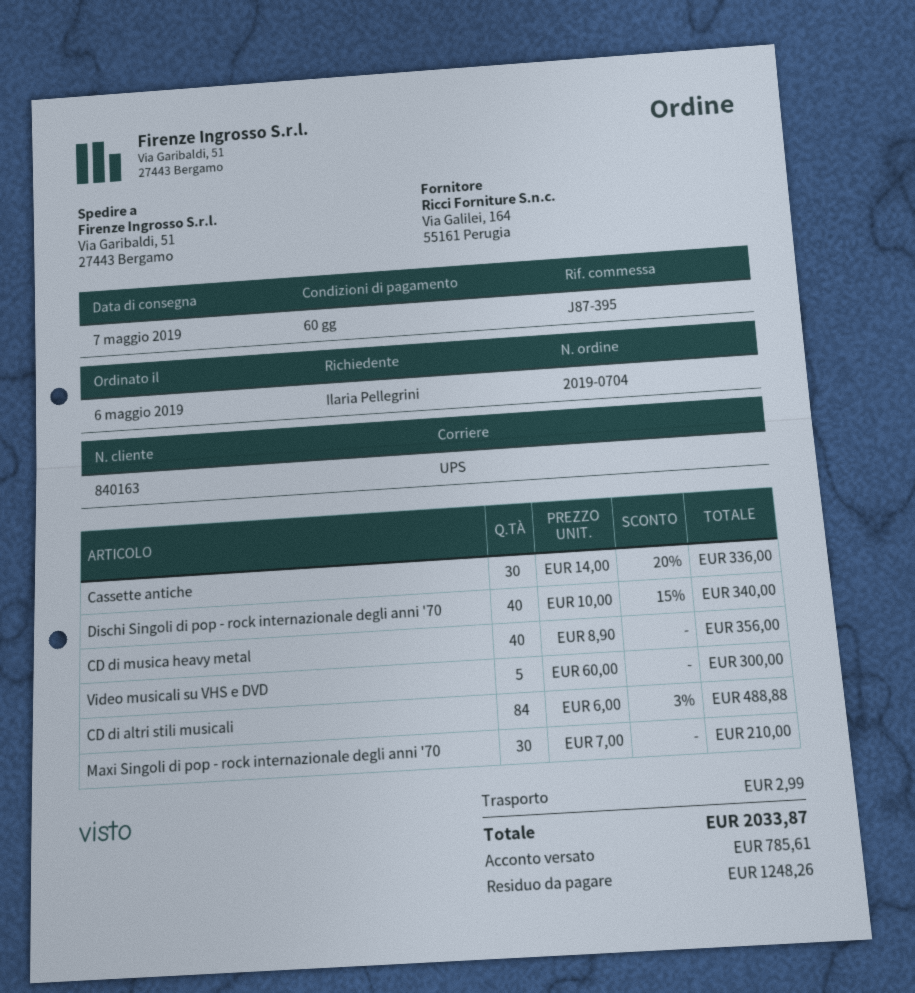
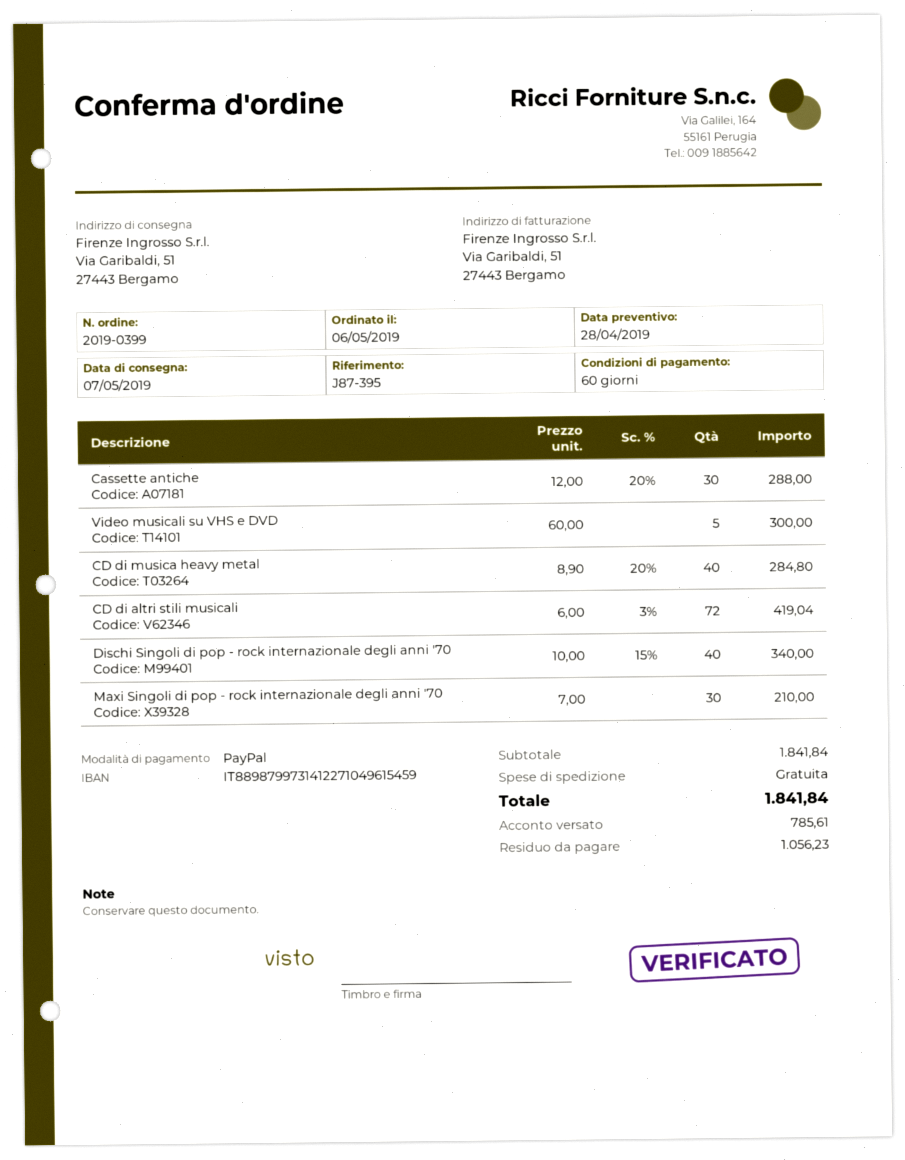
order number: 2019-0704 -> 2019-0399
Cassette antiche: 30 x 14.00 - 20% = 336.00 -> 30 x 12.00 - 20% = 288.00
CD di musica heavy metal: 40 x 8.90 = 356.00 -> 40 x 8.90 - 20% = 284.80
CD di altri stili musicali: 84 x 6.00 - 3% = 488.88 -> 72 x 6.00 - 3% = 419.04
shipping: 2.99 -> 0.00
total: 2033.87 -> 1841.84
balance: 1248.26 -> 1056.23

